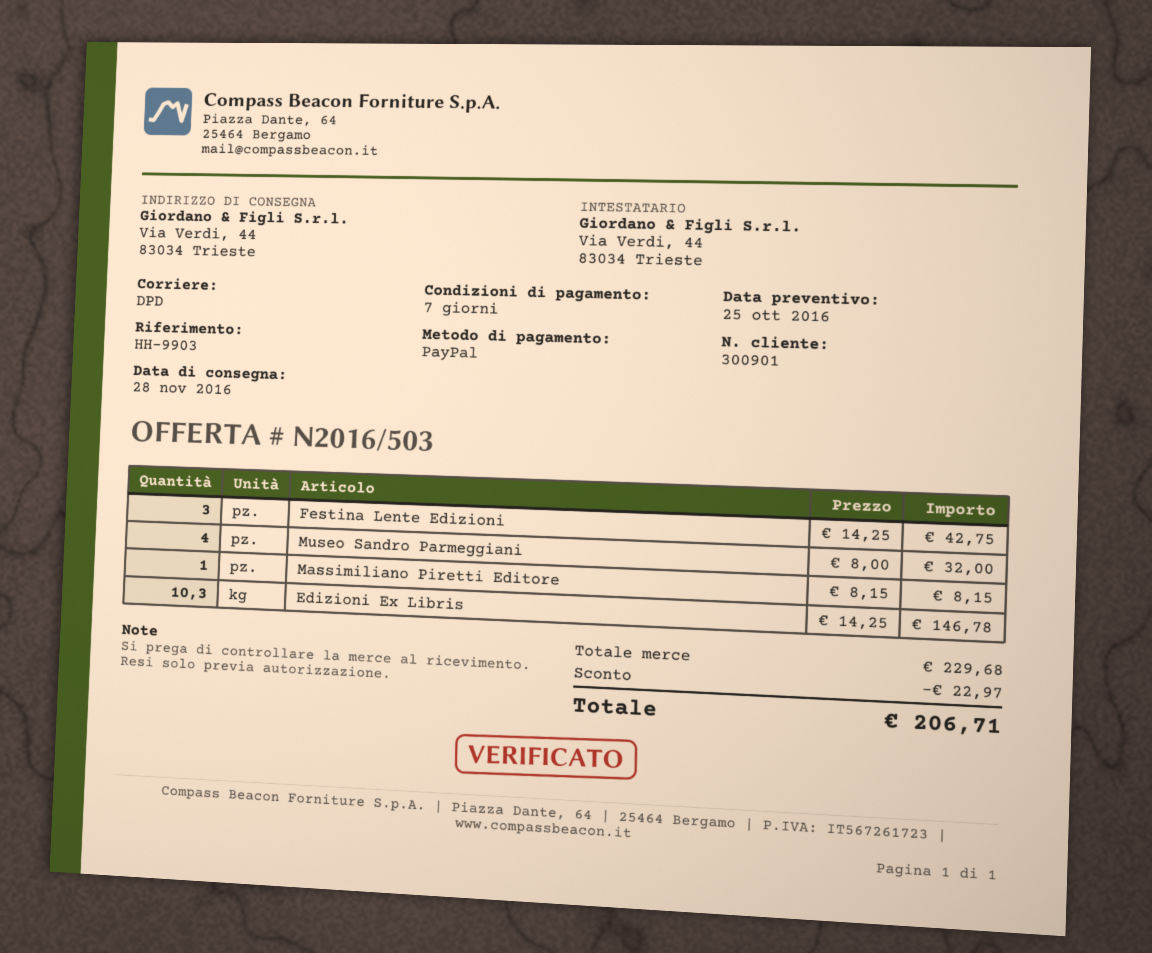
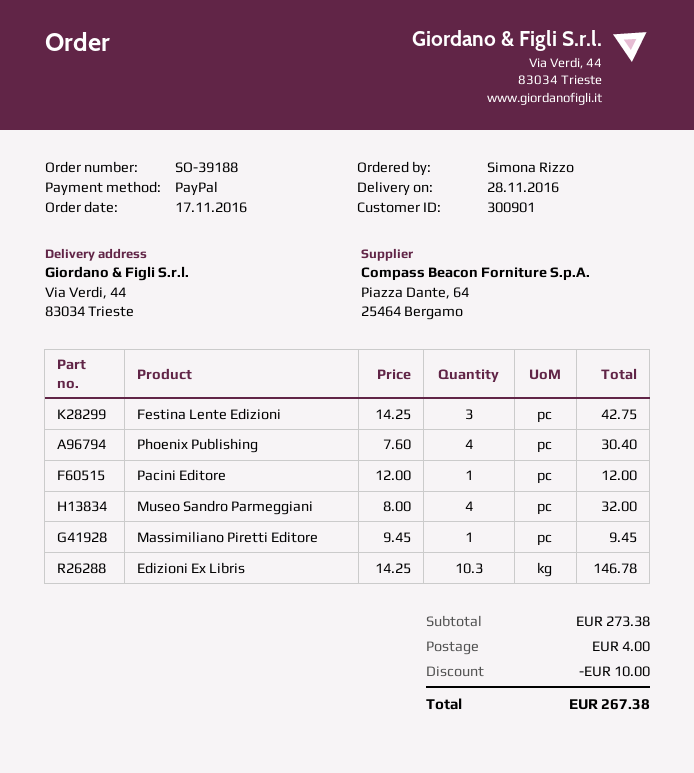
Massimiliano Piretti Editore: 1 x 8.15 = 8.15 -> 1 x 9.45 = 9.45
Phoenix Publishing: none -> 4 x 7.60 = 30.40
Pacini Editore: none -> 1 x 12.00 = 12.00
subtotal: 229.68 -> 273.38
discount: 22.97 -> 10.00
shipping: none -> 4.00
total: 206.71 -> 267.38

